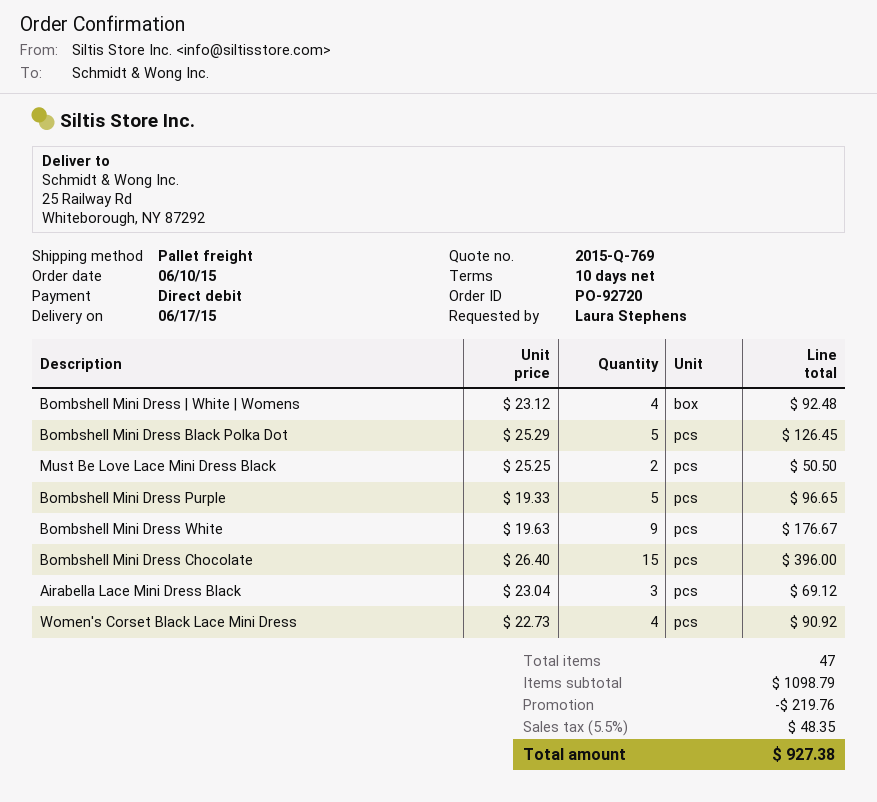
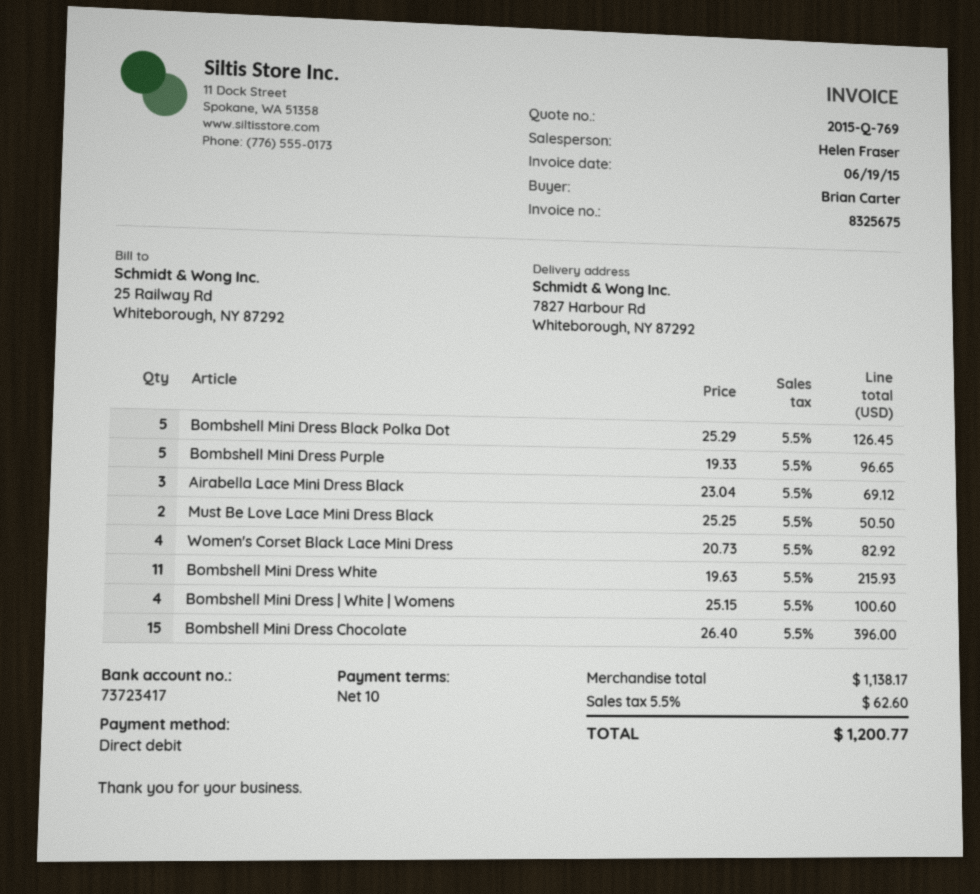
ordered by: Laura Stephens -> Brian Carter
ship to: 25 Railway Rd, Whiteborough, NY 87292 -> 7827 Harbour Rd, Whiteborough, NY 87292
Bombshell Mini Dress | White | Womens: 4 x 23.12 = 92.48 -> 4 x 25.15 = 100.60
Bombshell Mini Dress White: 9 x 19.63 = 176.67 -> 11 x 19.63 = 215.93
Women's Corset Black Lace Mini Dress: 4 x 22.73 = 90.92 -> 4 x 20.73 = 82.92
subtotal: 1098.79 -> 1138.17
discount: 219.76 -> none
tax: 5.5% = 48.35 -> 5.5% = 62.60
total: 927.38 -> 1200.77

